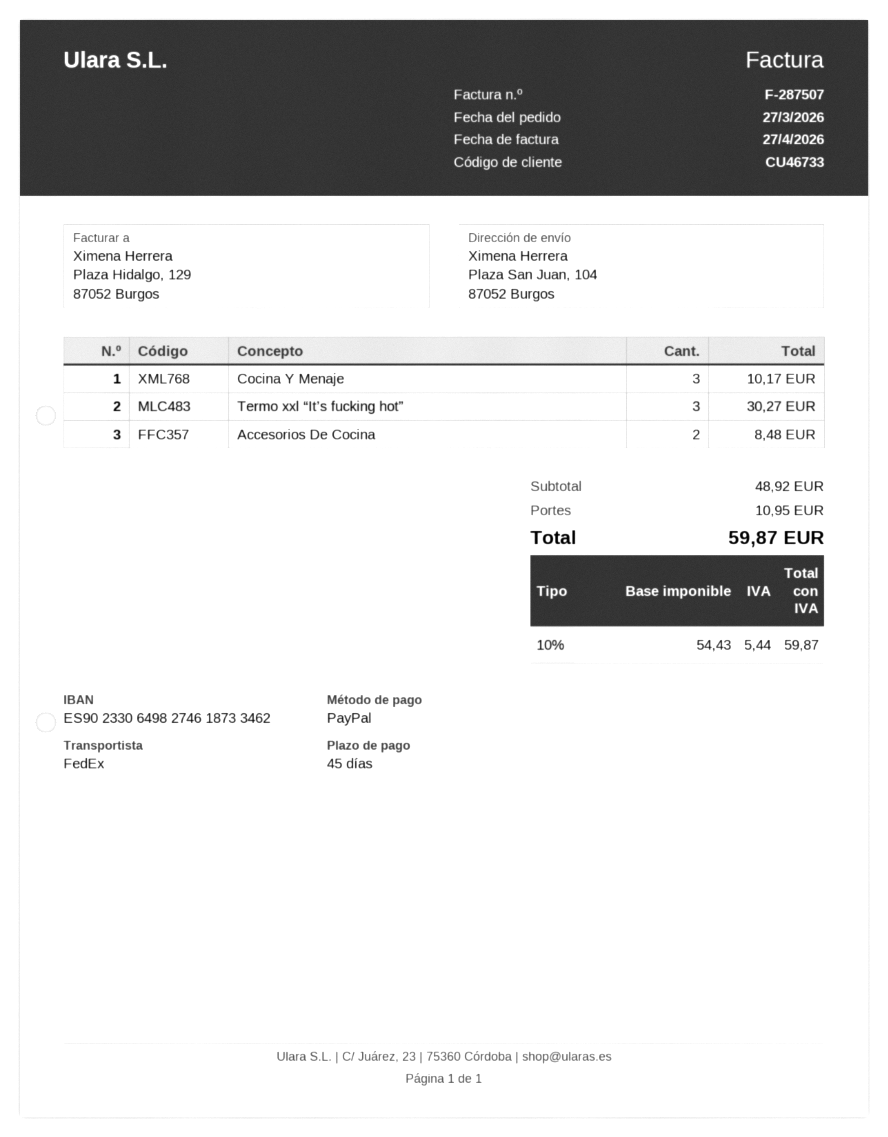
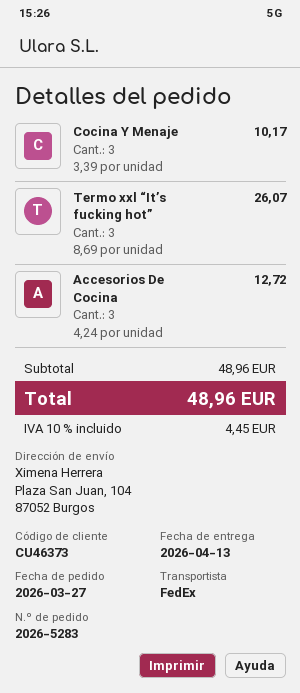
customer number: CU46733 -> CU46373
Termo xxl “It’s fucking hot”: 3 for 30.27 -> 3 for 26.07
Accesorios De Cocina: 2 for 8.48 -> 3 for 12.72
subtotal: 48.92 -> 48.96
shipping: 10.95 -> none
tax: 10% = 5.44 -> 10% = 4.45
total: 59.87 -> 48.96

